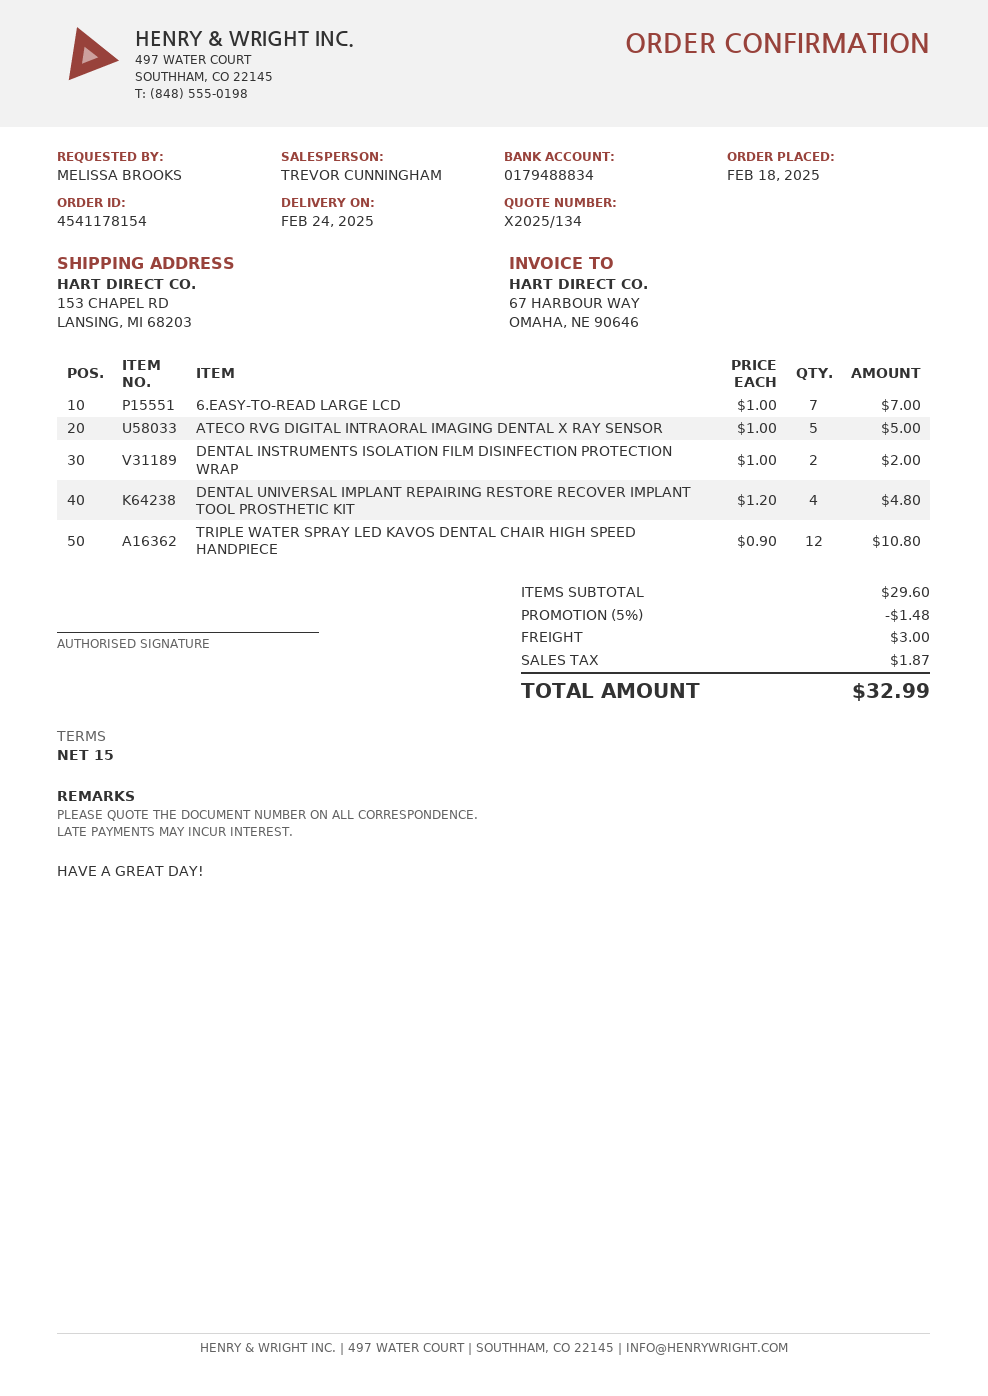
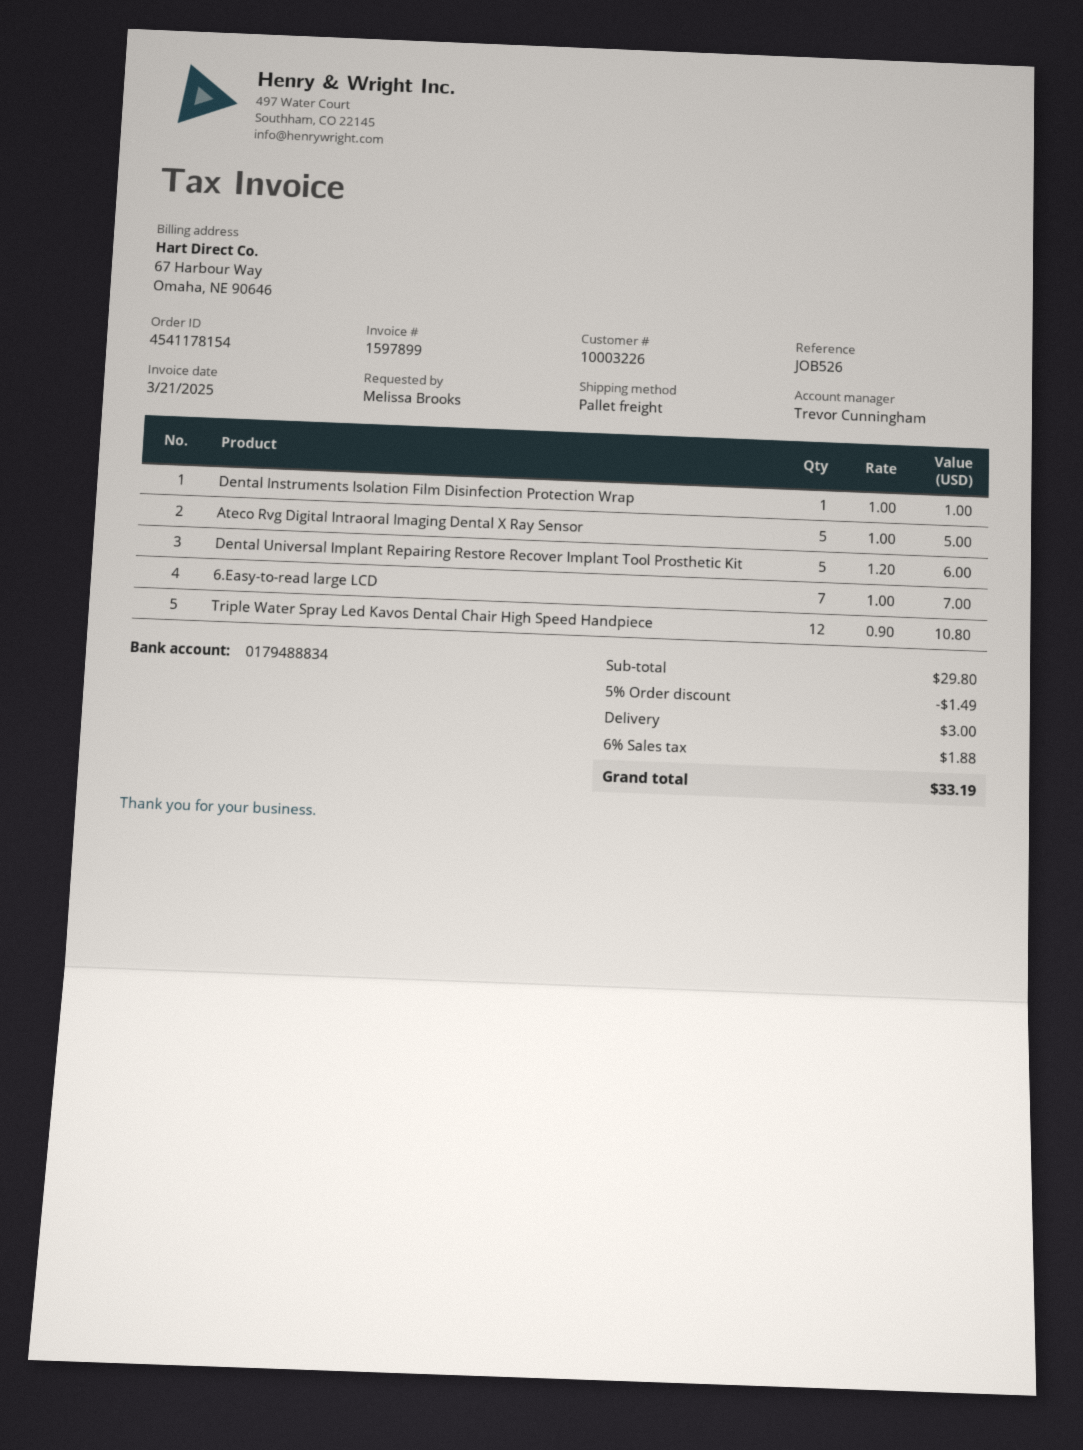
DENTAL INSTRUMENTS ISOLATION FILM DISINFECTION PROTECTION WRAP: 2 x 1.00 = 2.00 -> 1 x 1.00 = 1.00
DENTAL UNIVERSAL IMPLANT REPAIRING RESTORE RECOVER IMPLANT TOOL PROSTHETIC KIT: 4 x 1.20 = 4.80 -> 5 x 1.20 = 6.00
subtotal: 29.60 -> 29.80
discount: 5% = 1.48 -> 5% = 1.49
tax: 1.87 -> 1.88
total: 32.99 -> 33.19

